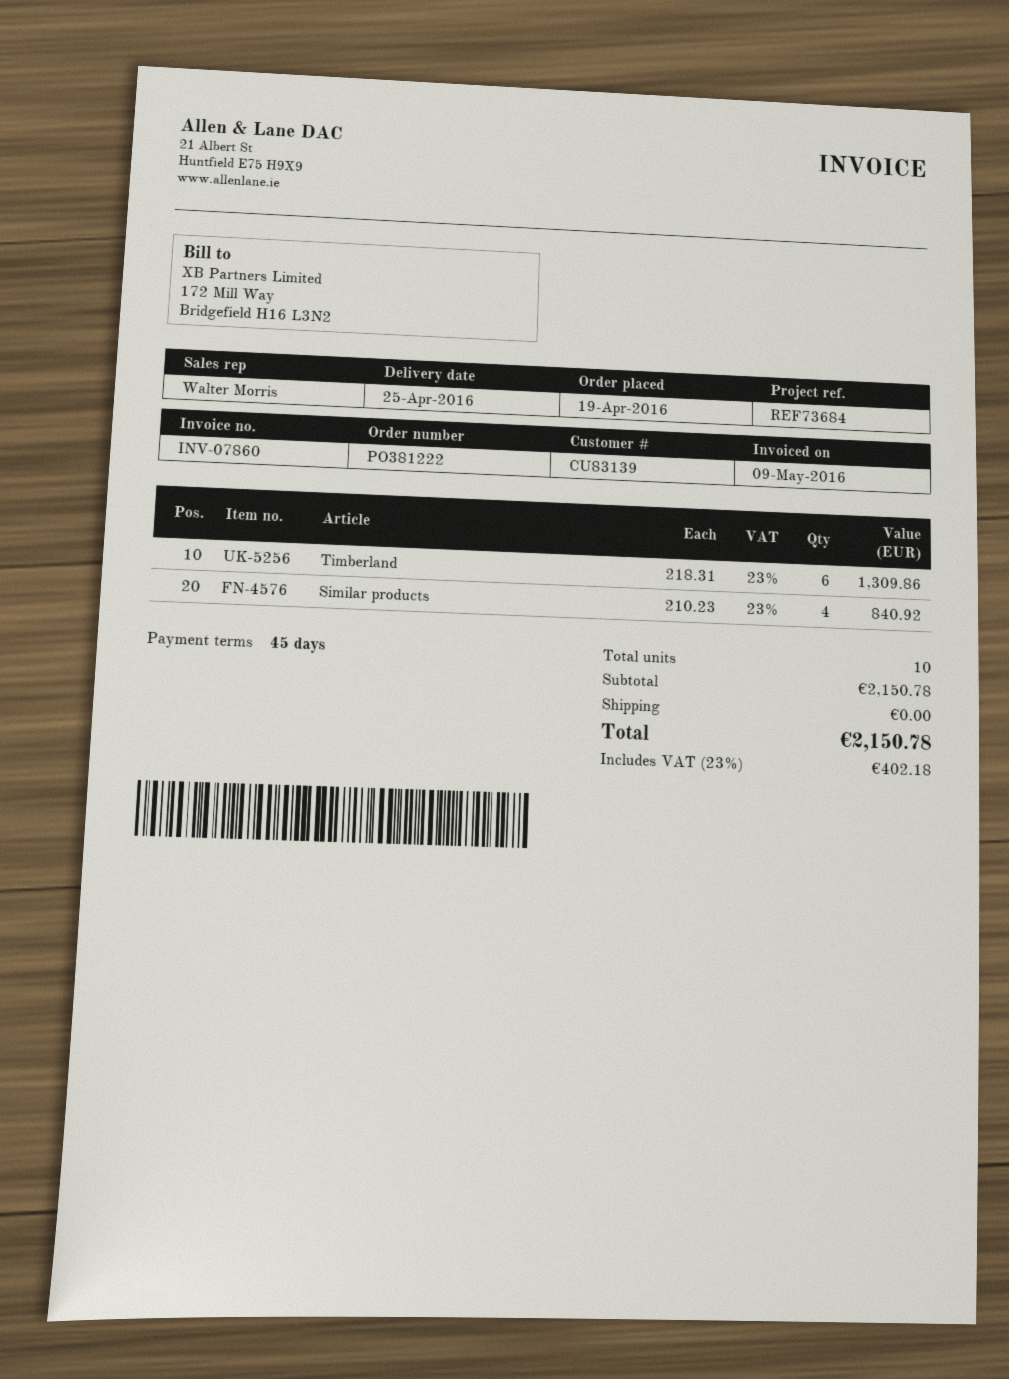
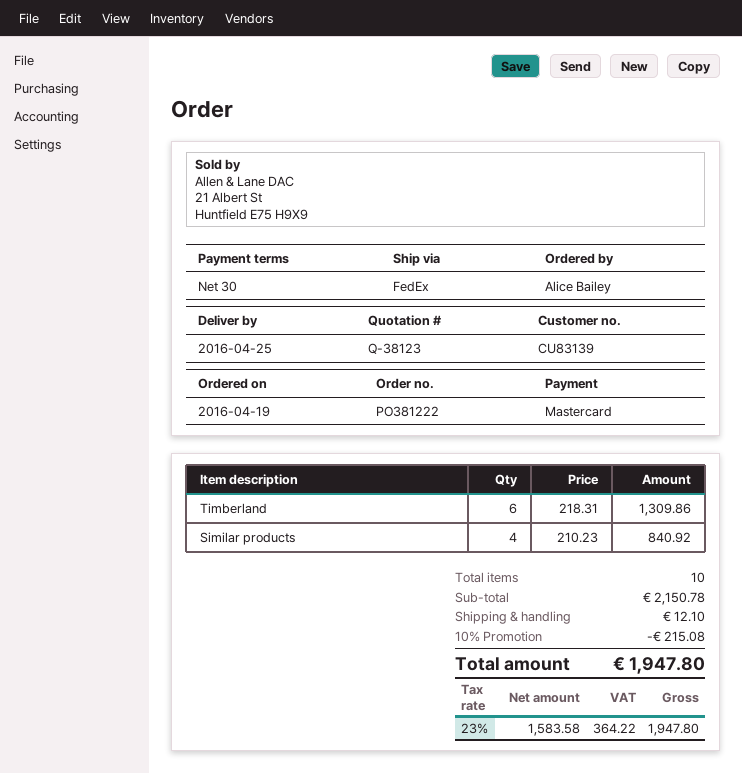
payment terms: 45 days -> 30 days
discount: none -> 10% = 215.08
shipping: 0.00 -> 12.10
tax: 23% = 402.18 -> 23% = 364.22
total: 2150.78 -> 1947.80

